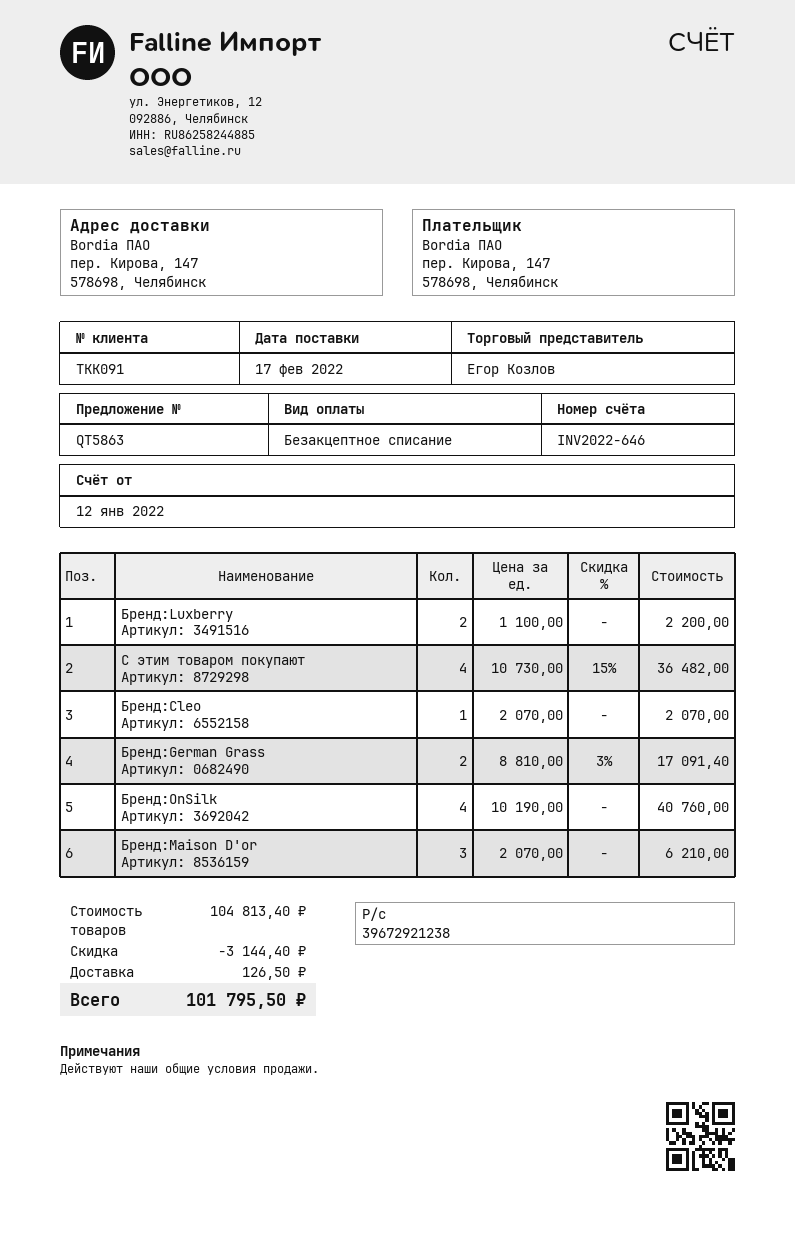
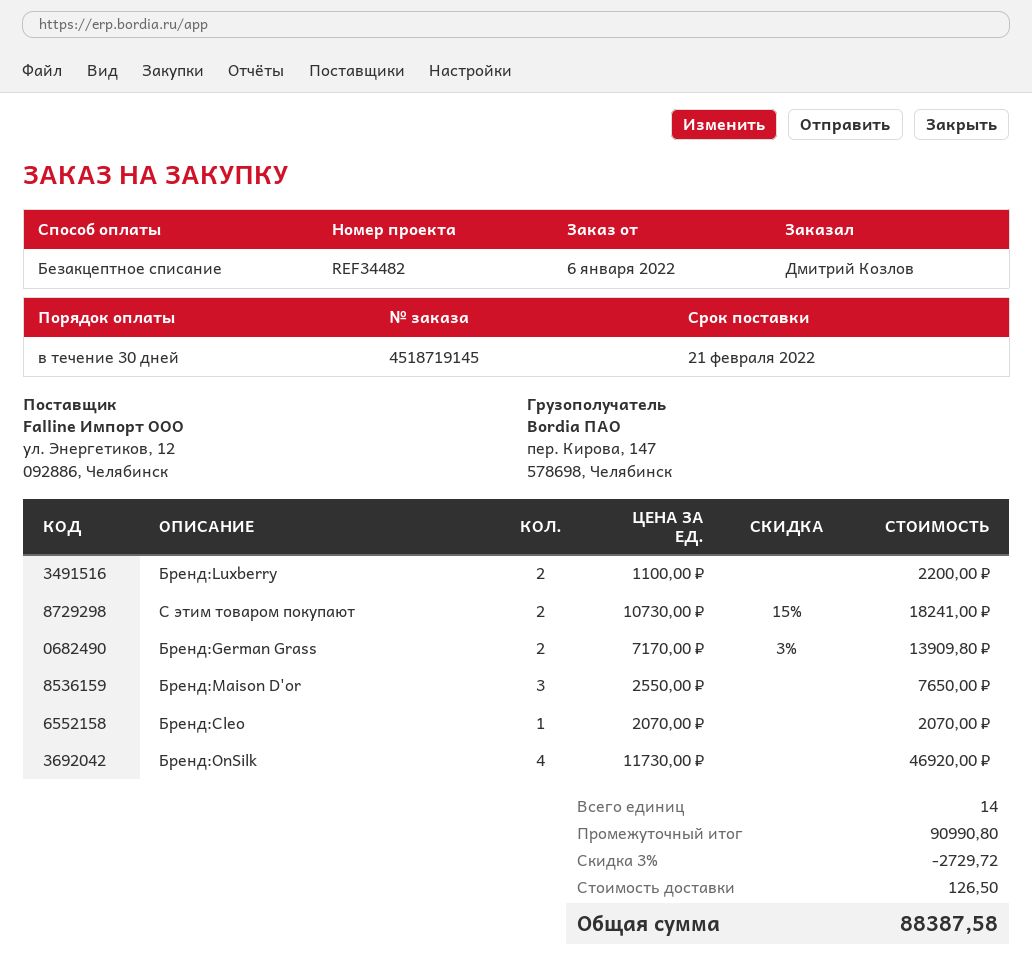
delivery date: 2022-02-17 -> 2022-02-21
С этим товаром покупают: 4 x 10730.00 - 15% = 36482.00 -> 2 x 10730.00 - 15% = 18241.00
Бренд:German Grass: 2 x 8810.00 - 3% = 17091.40 -> 2 x 7170.00 - 3% = 13909.80
Бренд:OnSilk: 4 x 10190.00 = 40760.00 -> 4 x 11730.00 = 46920.00
Бренд:Maison D'or: 3 x 2070.00 = 6210.00 -> 3 x 2550.00 = 7650.00
subtotal: 104813.40 -> 90990.80
discount: 3144.40 -> 2729.72
total: 101795.50 -> 88387.58

